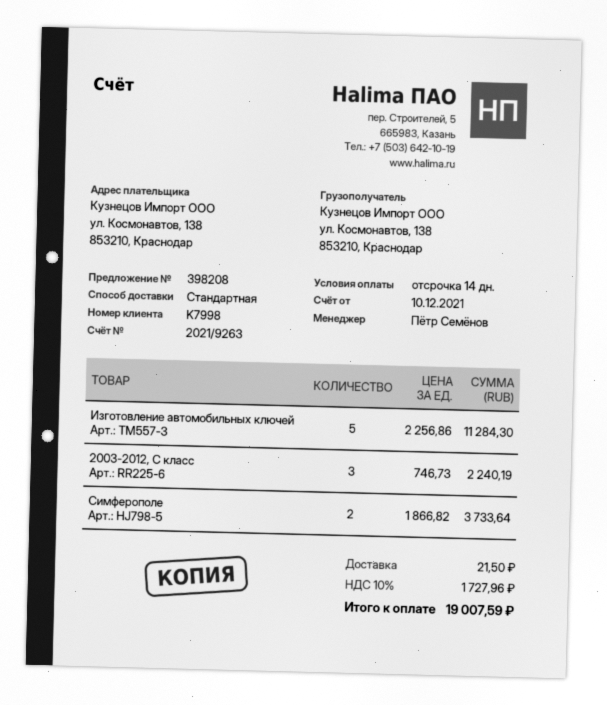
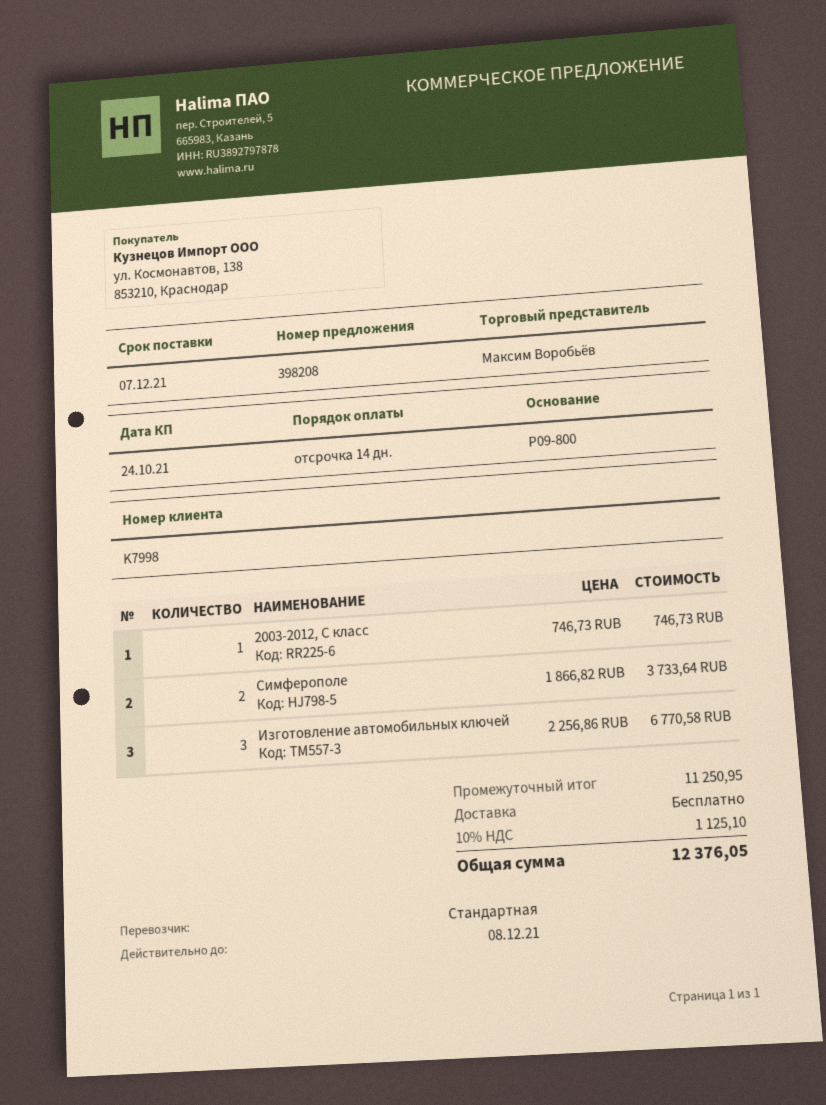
sales rep: Пётр Семёнов -> Максим Воробьёв
Изготовление автомобильных ключей: 5 x 2256.86 = 11284.30 -> 3 x 2256.86 = 6770.58
2003-2012, C класс: 3 x 746.73 = 2240.19 -> 1 x 746.73 = 746.73
shipping: 21.50 -> 0.00
tax: 10% = 1727.96 -> 10% = 1125.10
total: 19007.59 -> 12376.05

